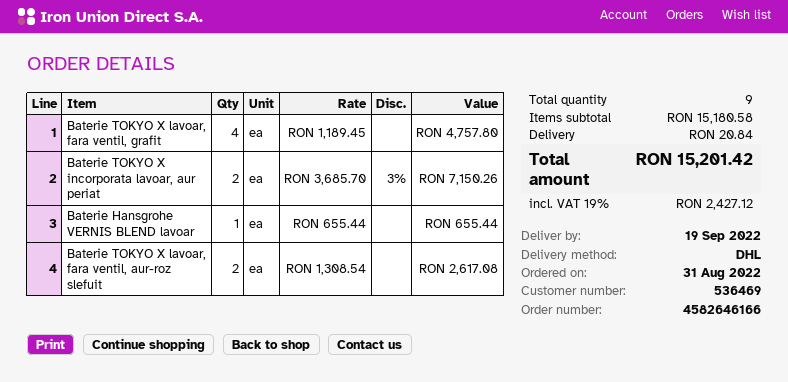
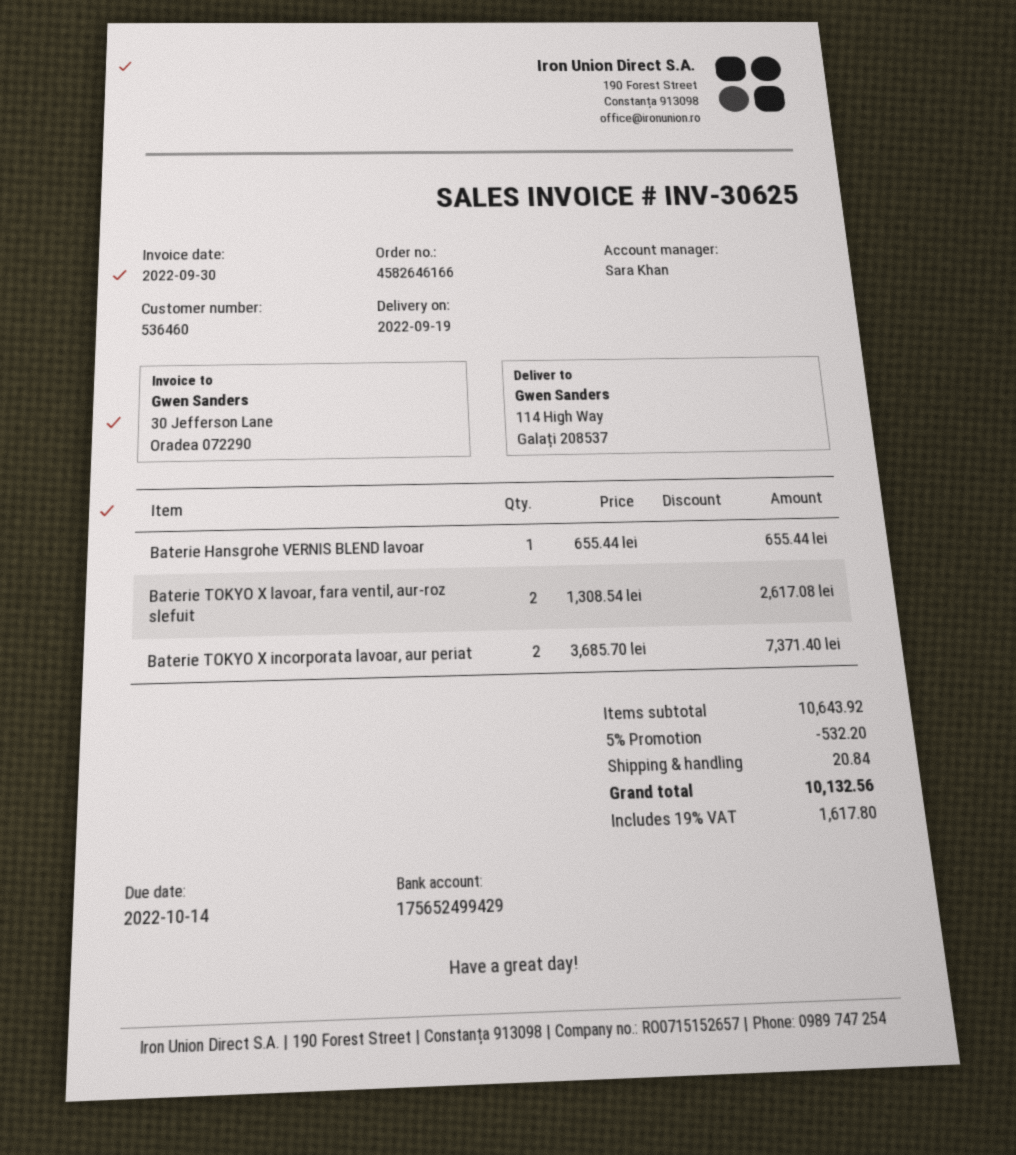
customer number: 536469 -> 536460
Baterie TOKYO X lavoar, fara ventil, grafit: 4 x 1189.45 = 4757.80 -> none
Baterie TOKYO X incorporata lavoar, aur periat: 2 x 3685.70 - 3% = 7150.26 -> 2 x 3685.70 = 7371.40
subtotal: 15180.58 -> 10643.92
discount: none -> 5% = 532.20
tax: 19% = 2427.12 -> 19% = 1617.80
total: 15201.42 -> 10132.56

